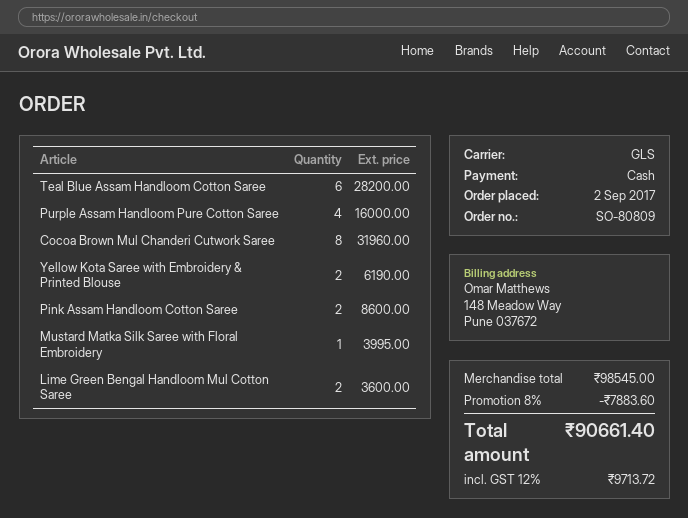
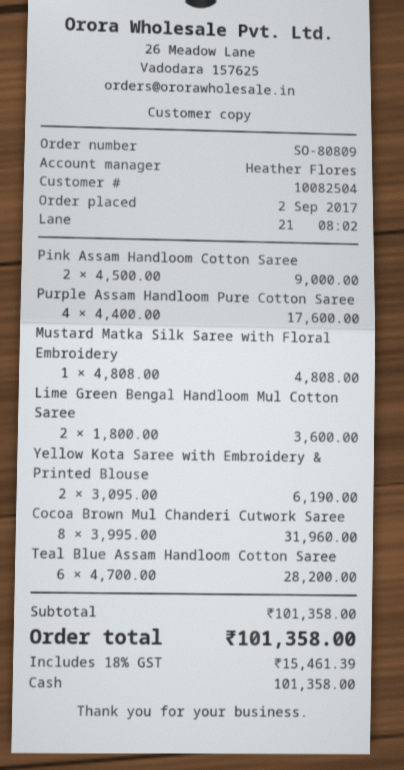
Purple Assam Handloom Pure Cotton Saree: 4 for 16000.00 -> 4 for 17600.00
Pink Assam Handloom Cotton Saree: 2 for 8600.00 -> 2 for 9000.00
Mustard Matka Silk Saree with Floral Embroidery: 1 for 3995.00 -> 1 for 4808.00
subtotal: 98545.00 -> 101358.00
discount: 8% = 7883.60 -> none
tax: 12% = 9713.72 -> 18% = 15461.39
total: 90661.40 -> 101358.00

